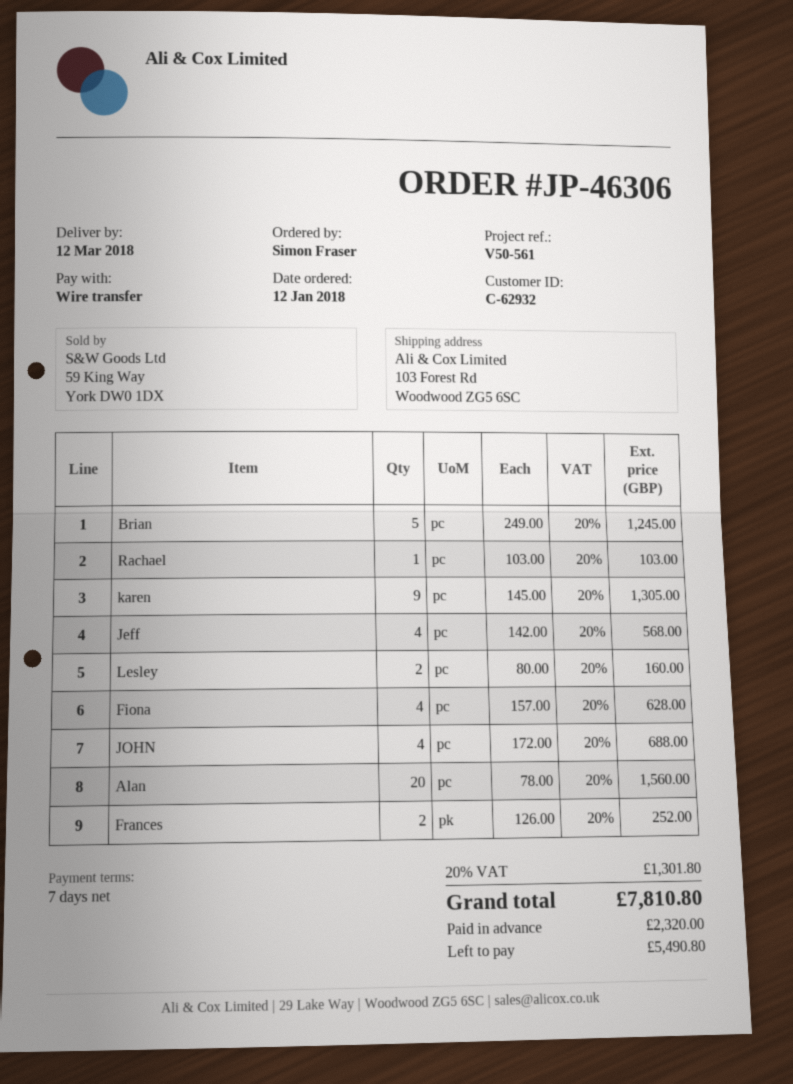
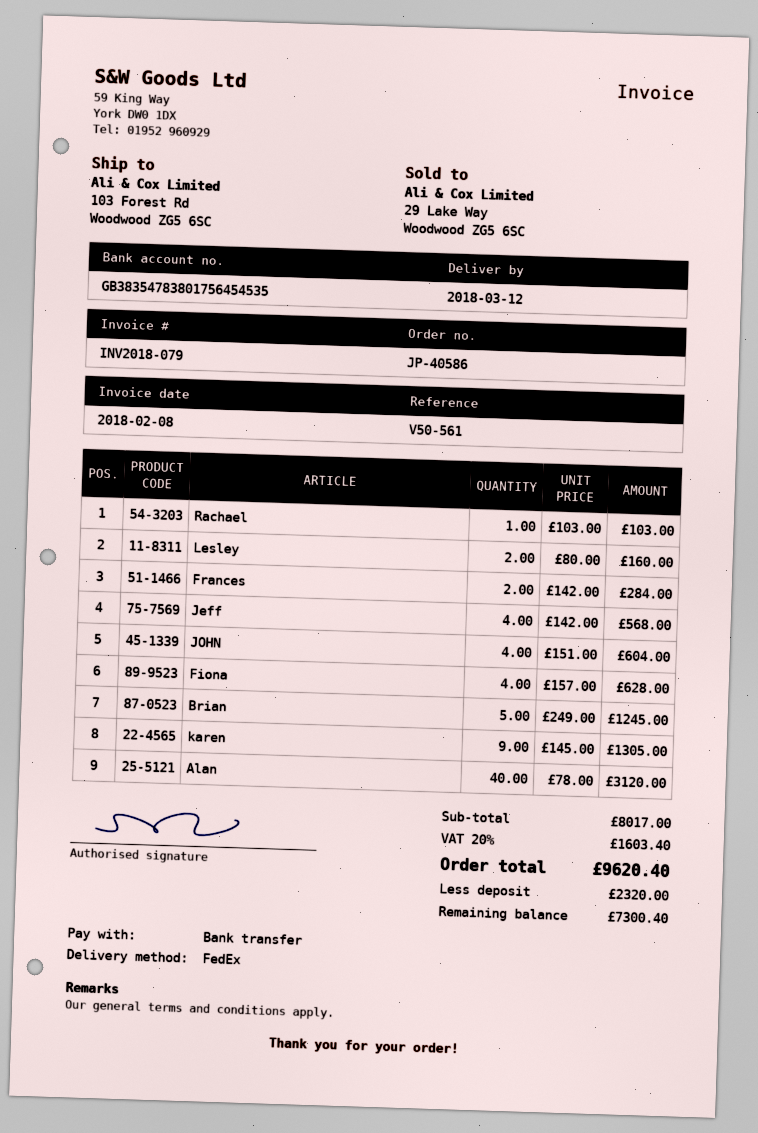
order number: JP-46306 -> JP-40586
JOHN: 4 x 172.00 = 688.00 -> 4 x 151.00 = 604.00
Alan: 20 x 78.00 = 1560.00 -> 40 x 78.00 = 3120.00
Frances: 2 x 126.00 = 252.00 -> 2 x 142.00 = 284.00
tax: 20% = 1301.80 -> 20% = 1603.40
total: 7810.80 -> 9620.40
balance: 5490.80 -> 7300.40

